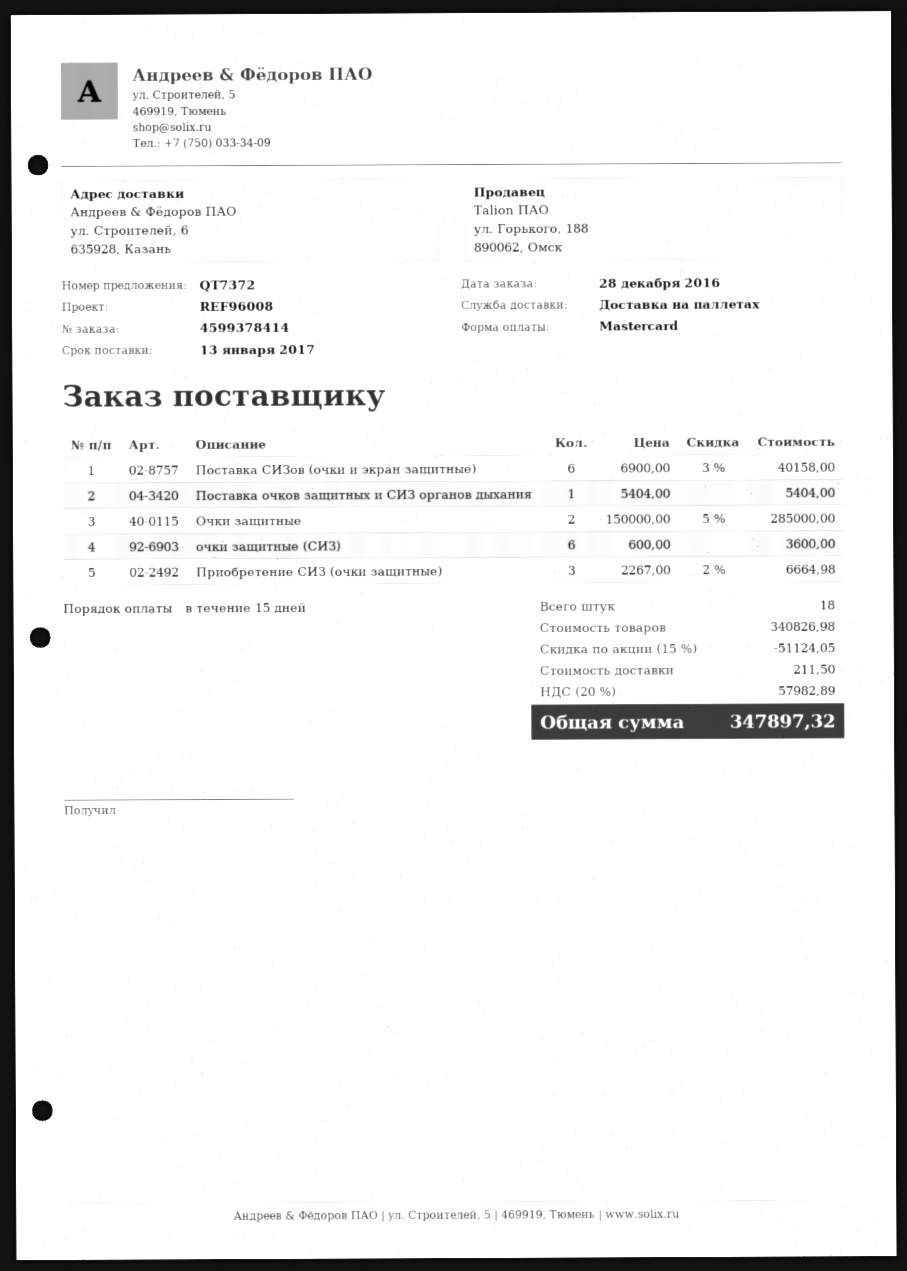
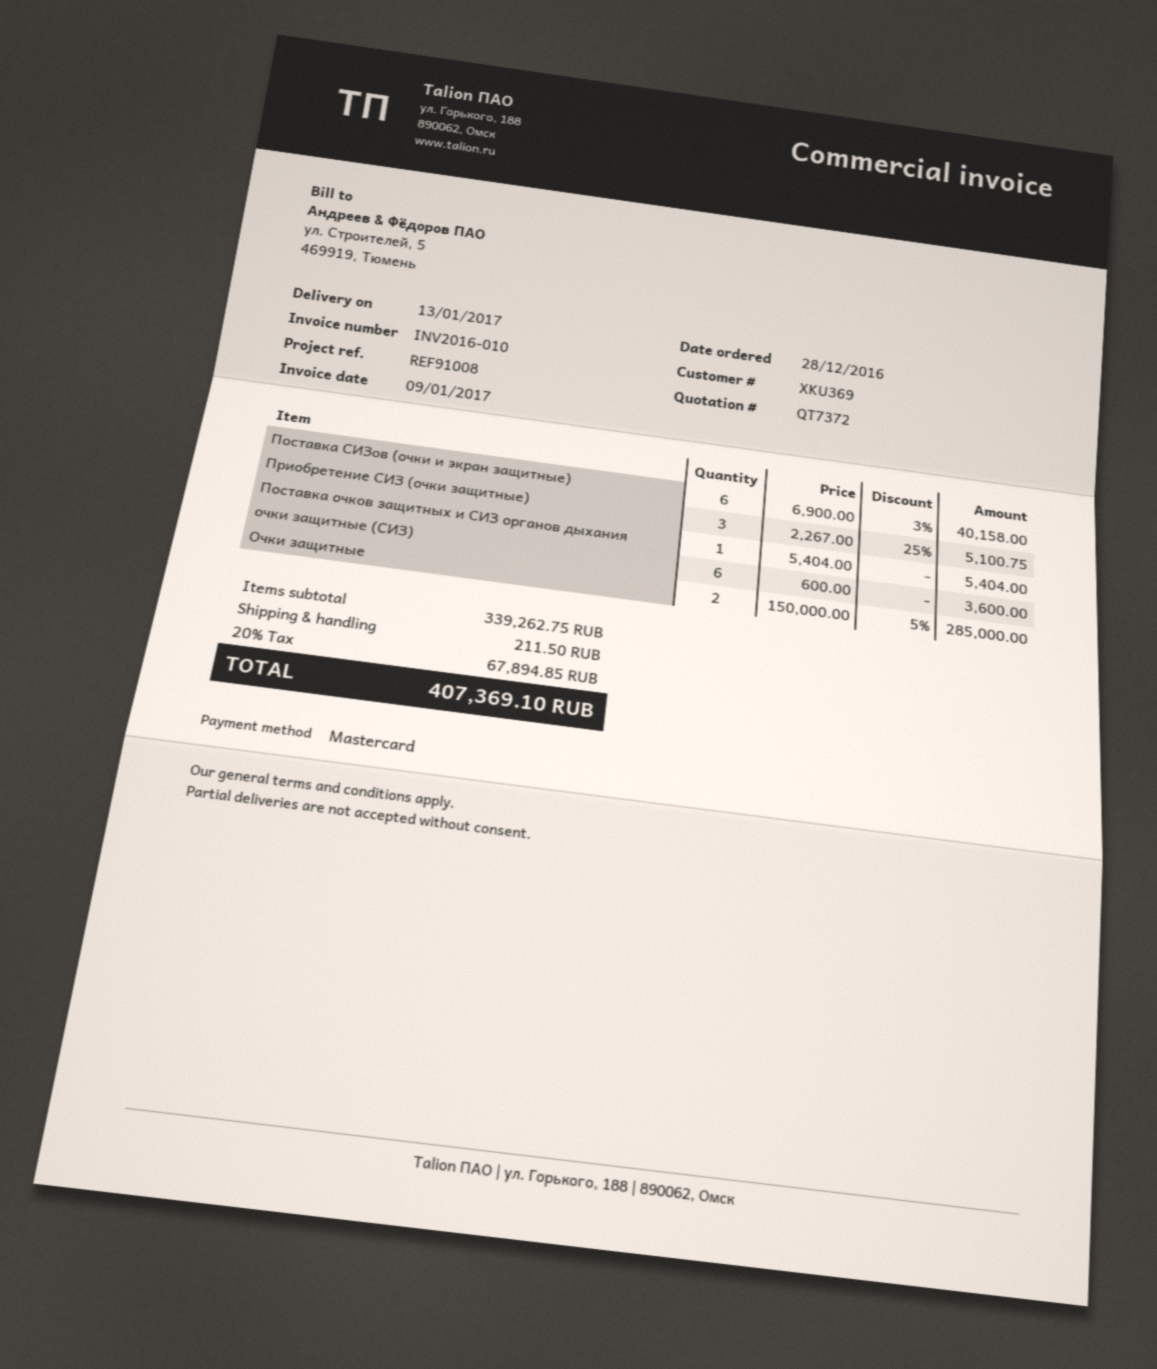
reference: REF96008 -> REF91008
Приобретение СИЗ (очки защитные): 3 x 2267.00 - 2% = 6664.98 -> 3 x 2267.00 - 25% = 5100.75
subtotal: 340826.98 -> 339262.75
discount: 15% = 51124.05 -> none
tax: 20% = 57982.89 -> 20% = 67894.85
total: 347897.32 -> 407369.10

